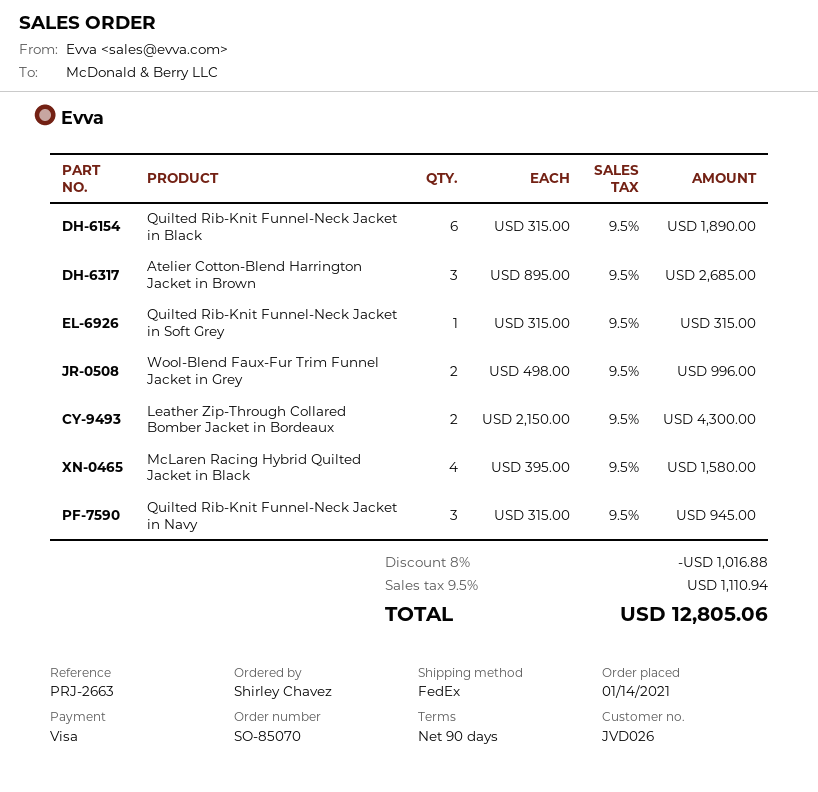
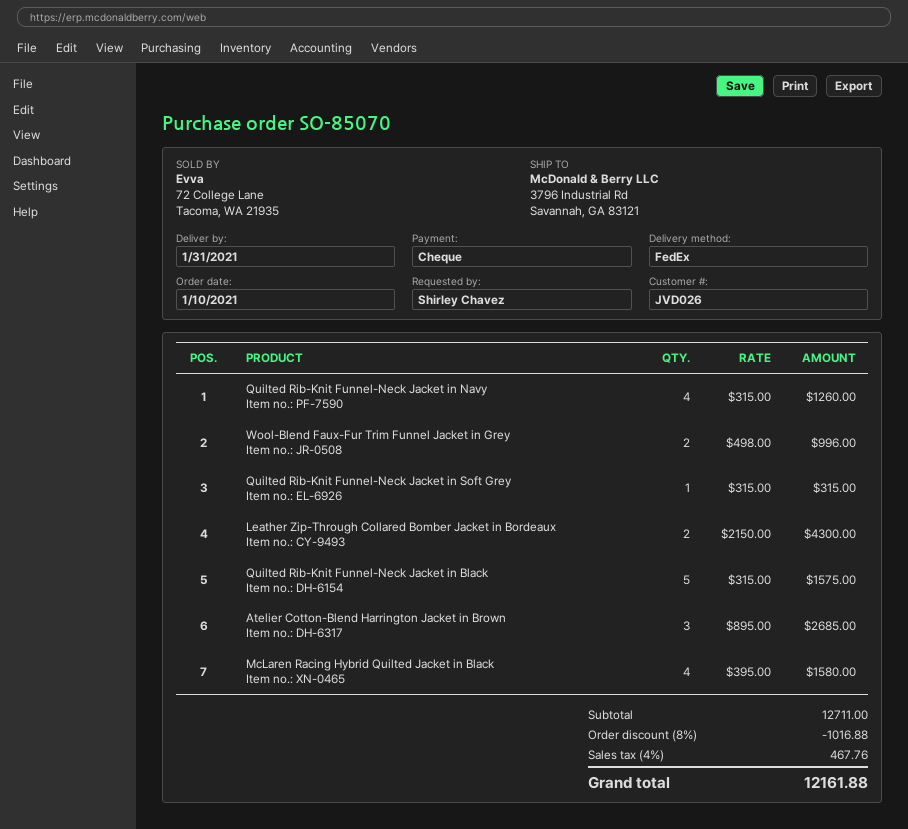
order date: 2021-01-14 -> 2021-01-10
payment method: Visa -> cheque
Quilted Rib-Knit Funnel-Neck Jacket in Black: 6 x 315.00 = 1890.00 -> 5 x 315.00 = 1575.00
Quilted Rib-Knit Funnel-Neck Jacket in Navy: 3 x 315.00 = 945.00 -> 4 x 315.00 = 1260.00
tax: 9.5% = 1110.94 -> 4% = 467.76
total: 12805.06 -> 12161.88

